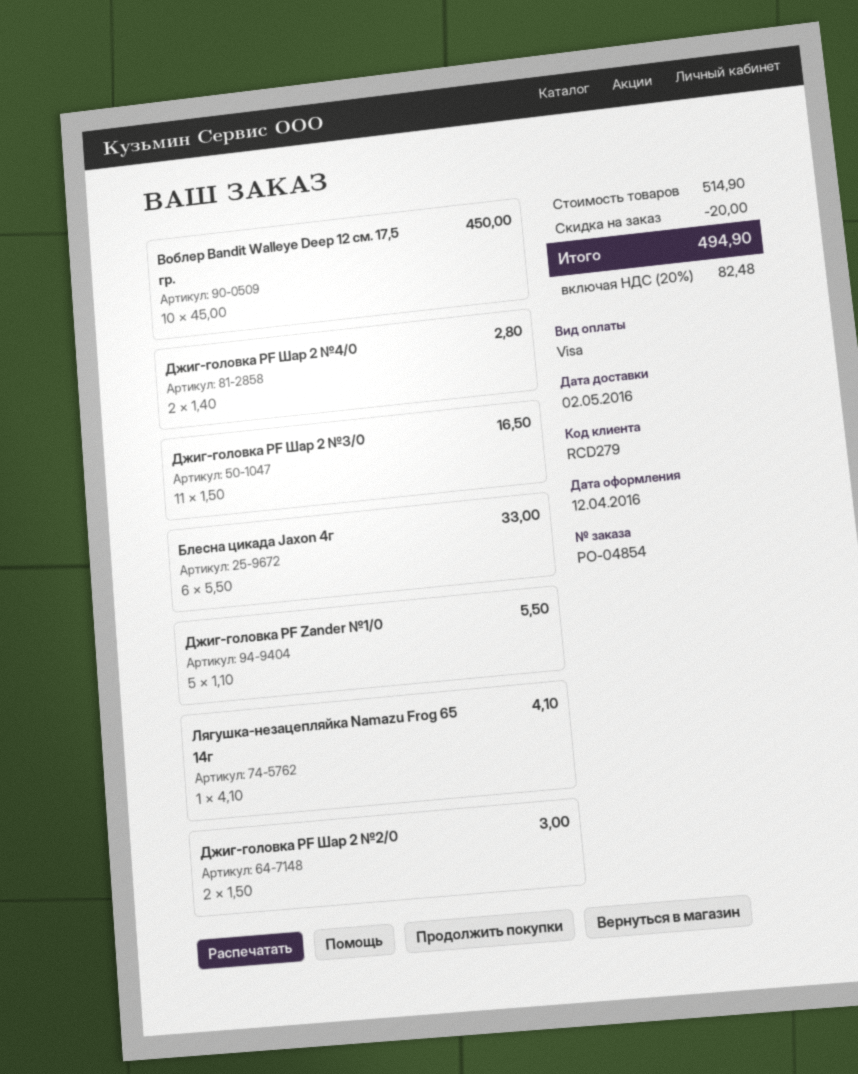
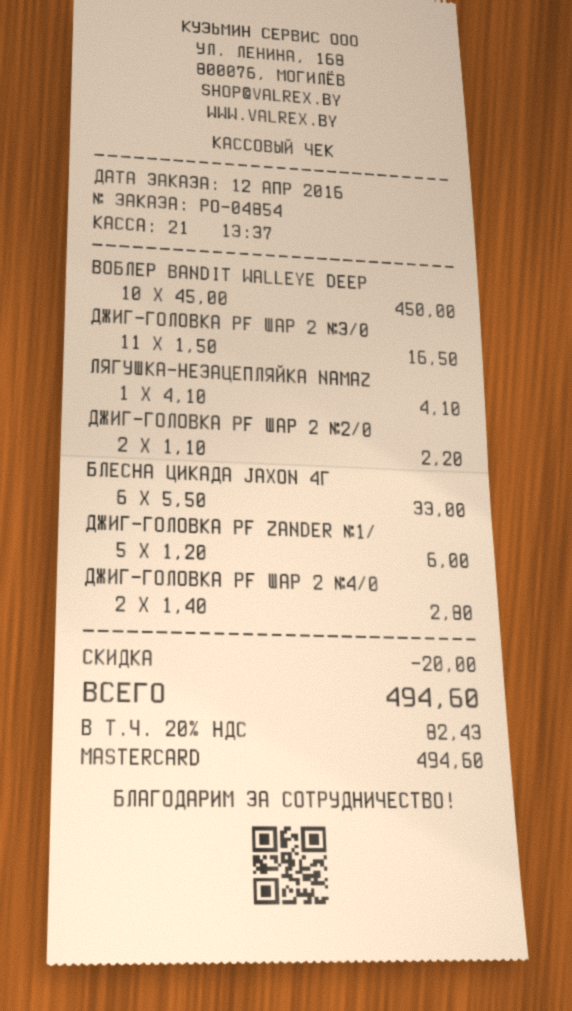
payment method: Visa -> Mastercard
Джиг-головка PF Zander №1/0: 5 x 1.10 = 5.50 -> 5 x 1.20 = 6.00
Джиг-головка PF Шар 2 №2/0: 2 x 1.50 = 3.00 -> 2 x 1.10 = 2.20
tax: 20% = 82.48 -> 20% = 82.43
total: 494.90 -> 494.60

